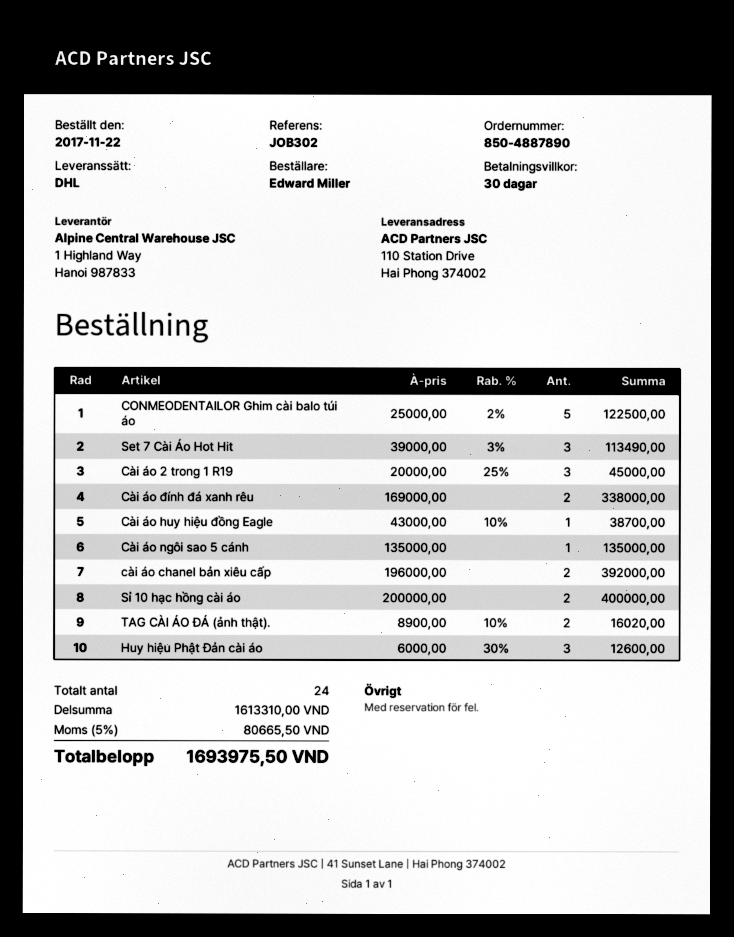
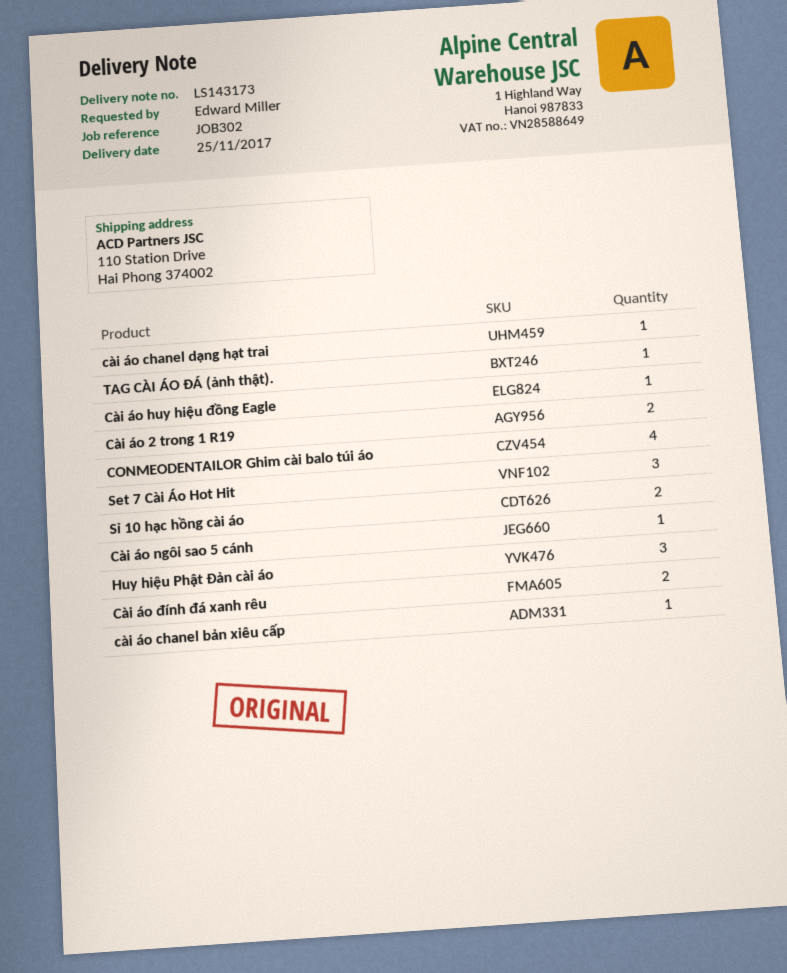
CONMEODENTAILOR Ghim cài balo túi áo: 5 -> 4
Cài áo 2 trong 1 R19: 3 -> 2
cài áo chanel bản xiêu cấp: 2 -> 1
TAG CÀI ÁO ĐÁ (ảnh thật).: 2 -> 1
cài áo chanel dạng hạt trai: none -> 1

